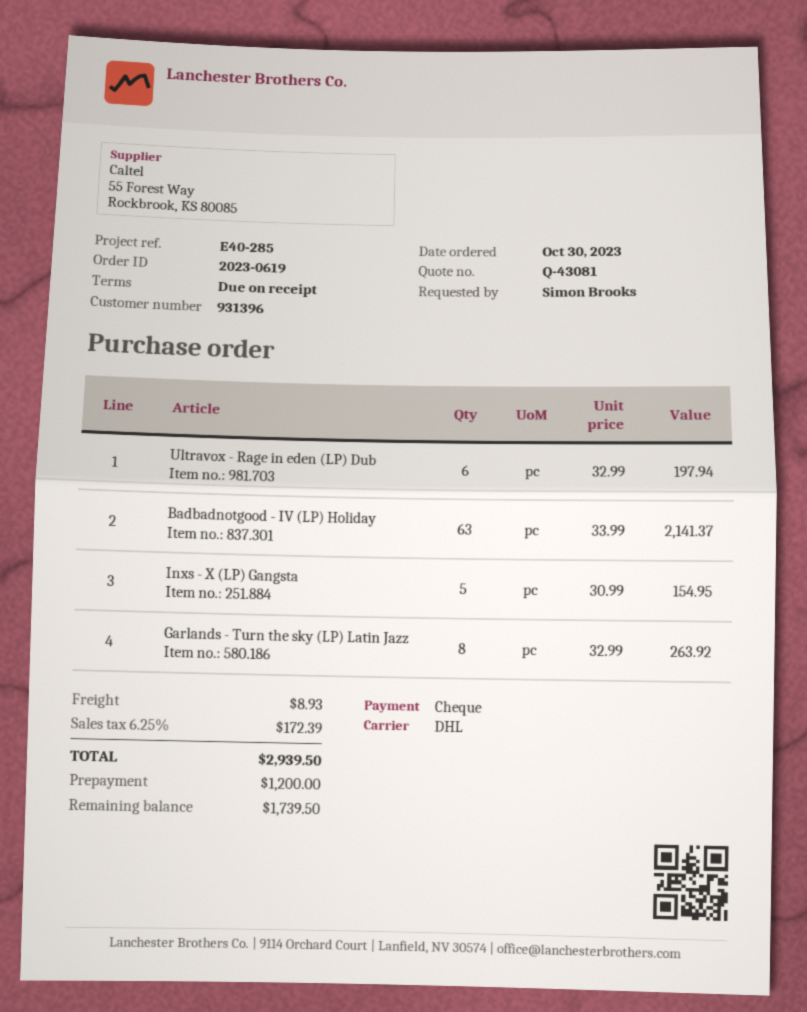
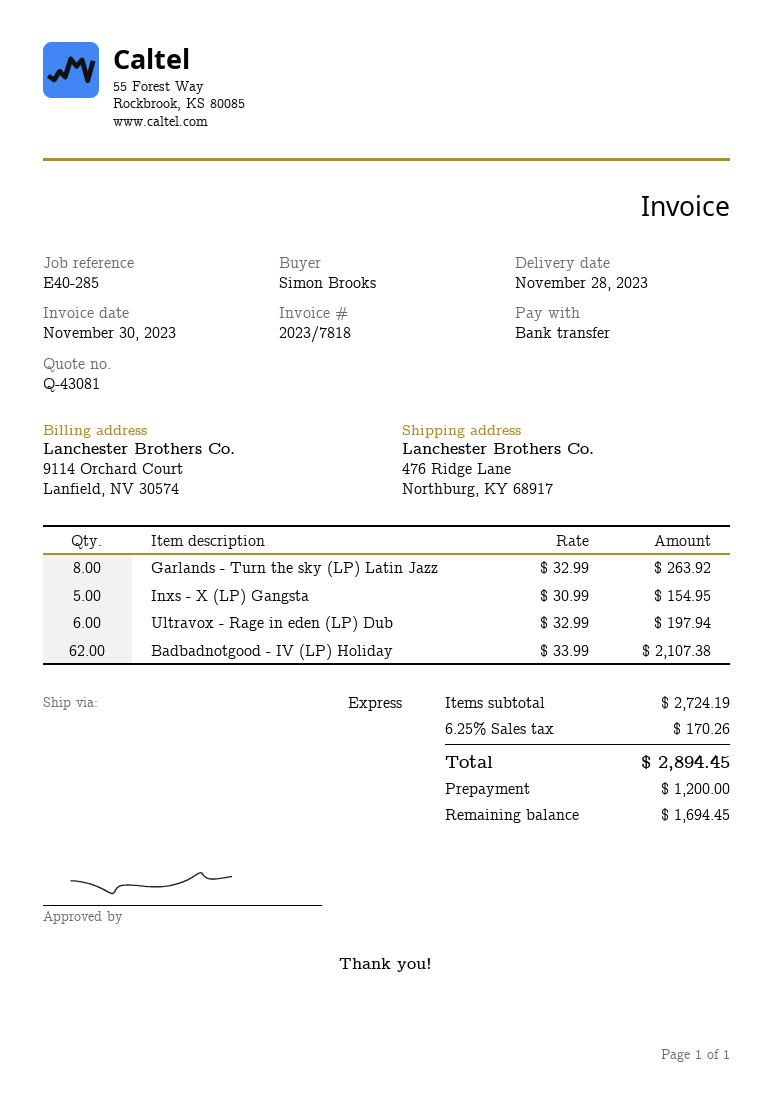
payment method: cheque -> bank transfer
shipping method: DHL -> express
Badbadnotgood - IV (LP) Holiday: 63 x 33.99 = 2141.37 -> 62 x 33.99 = 2107.38
shipping: 8.93 -> none
tax: 6.25% = 172.39 -> 6.25% = 170.26
total: 2939.50 -> 2894.45
balance: 1739.50 -> 1694.45

